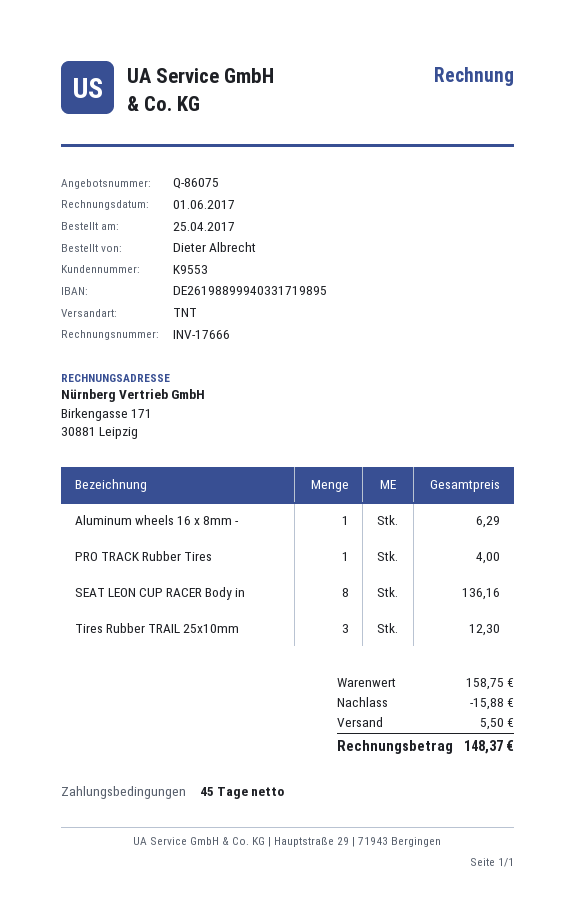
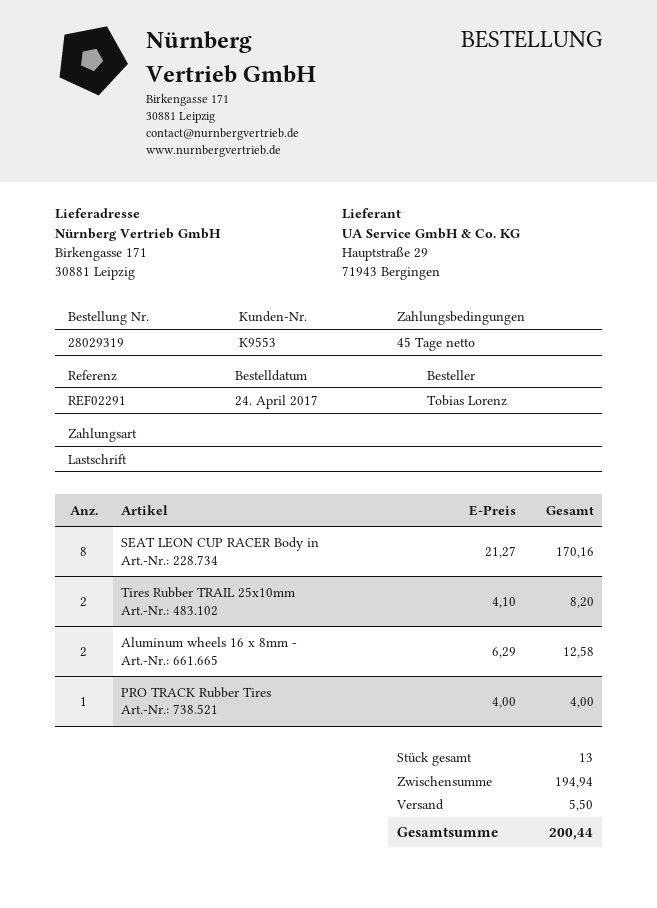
order date: 2017-04-25 -> 2017-04-24
ordered by: Dieter Albrecht -> Tobias Lorenz
Aluminum wheels 16 x 8mm -: 1 for 6.29 -> 2 for 12.58
SEAT LEON CUP RACER Body in: 8 for 136.16 -> 8 for 170.16
Tires Rubber TRAIL 25x10mm: 3 for 12.30 -> 2 for 8.20
subtotal: 158.75 -> 194.94
discount: 15.88 -> none
total: 148.37 -> 200.44

